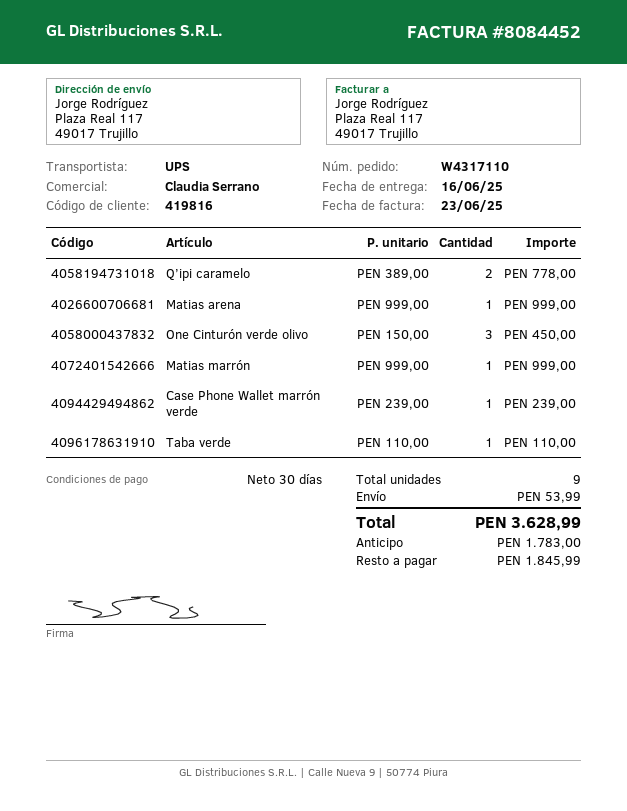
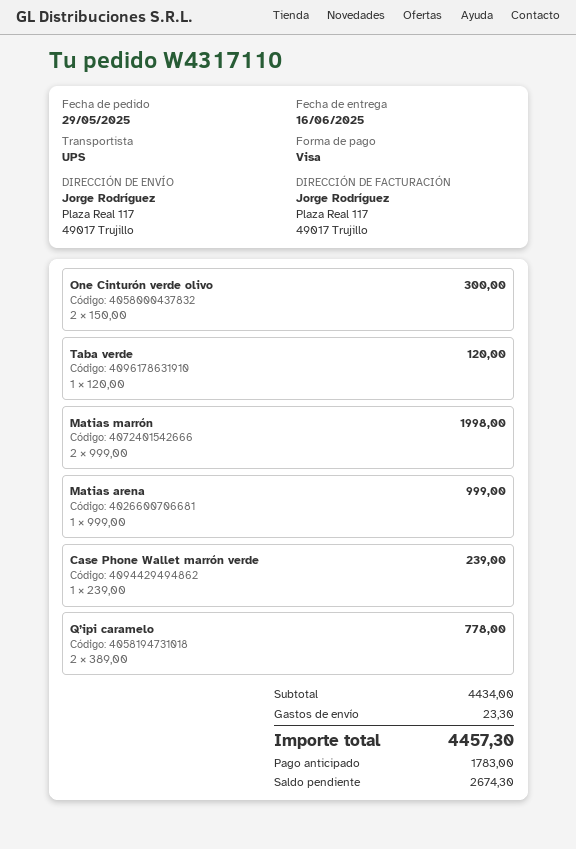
One Cinturón verde olivo: 3 x 150.00 = 450.00 -> 2 x 150.00 = 300.00
Matias marrón: 1 x 999.00 = 999.00 -> 2 x 999.00 = 1998.00
Taba verde: 1 x 110.00 = 110.00 -> 1 x 120.00 = 120.00
shipping: 53.99 -> 23.30
total: 3628.99 -> 4457.30
balance: 1845.99 -> 2674.30

